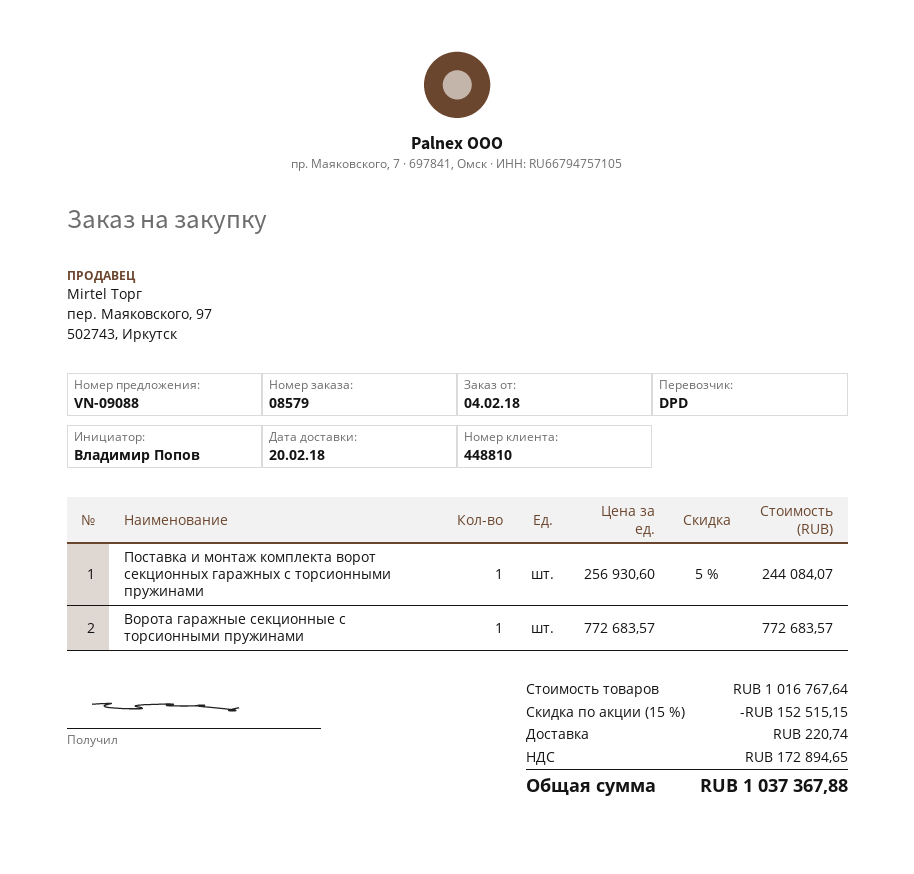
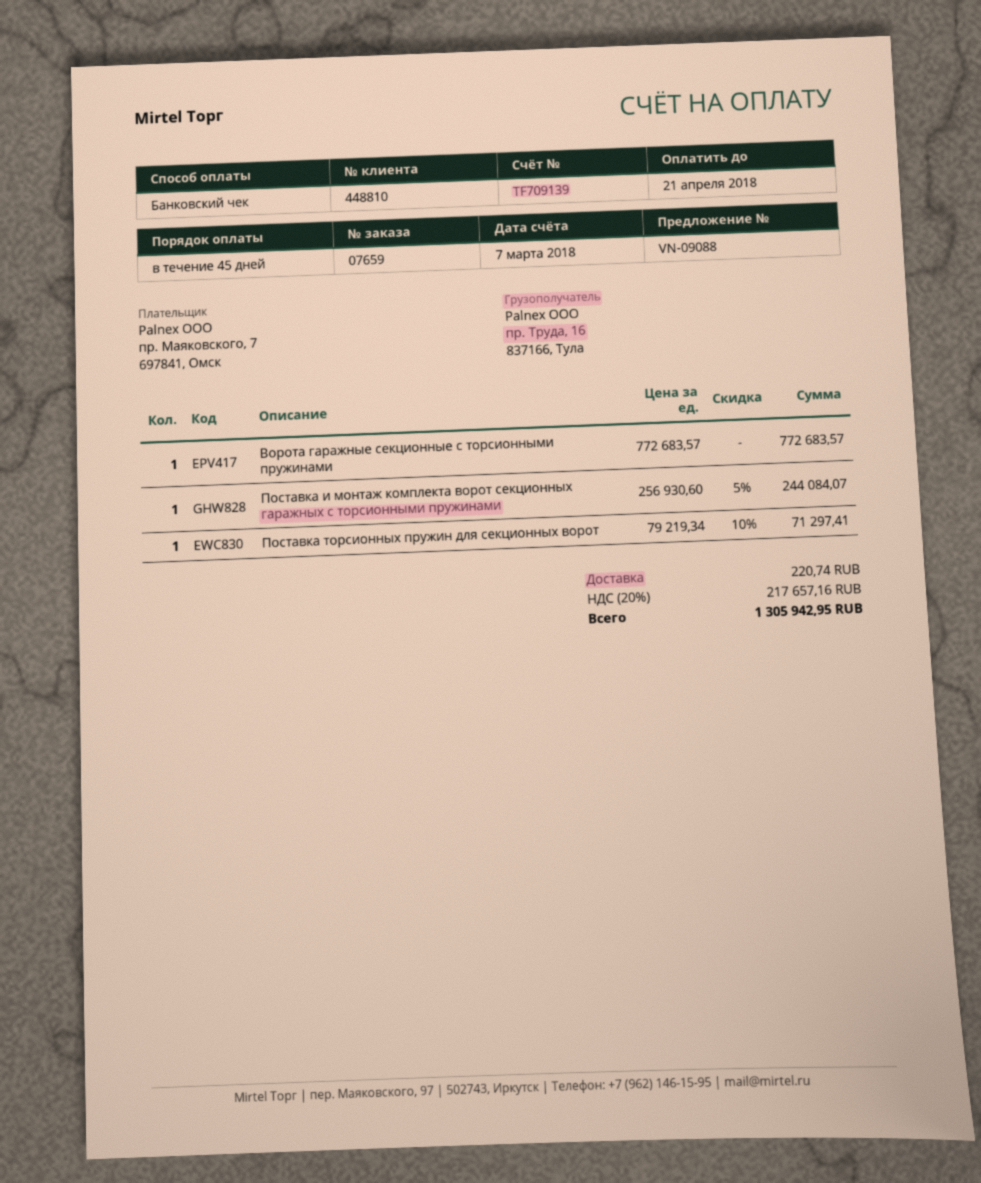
order number: 08579 -> 07659
Поставка торсионных пружин для секционных ворот: none -> 1 x 79219.34 - 10% = 71297.41
discount: 15% = 152515.15 -> none
tax: 172894.65 -> 217657.16
total: 1037367.88 -> 1305942.95

